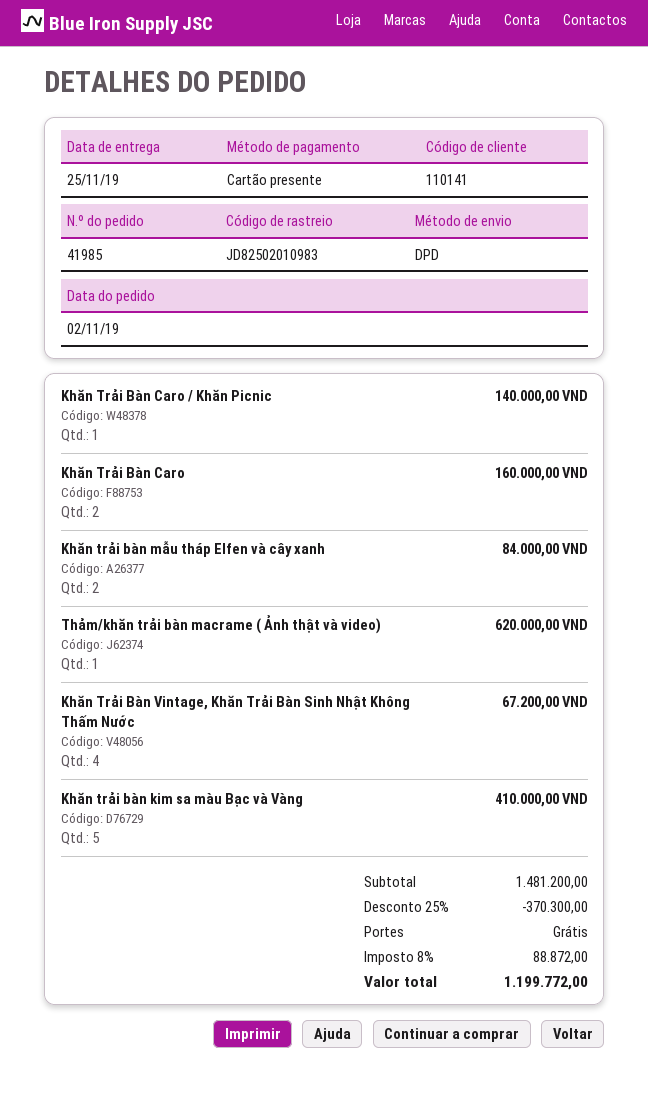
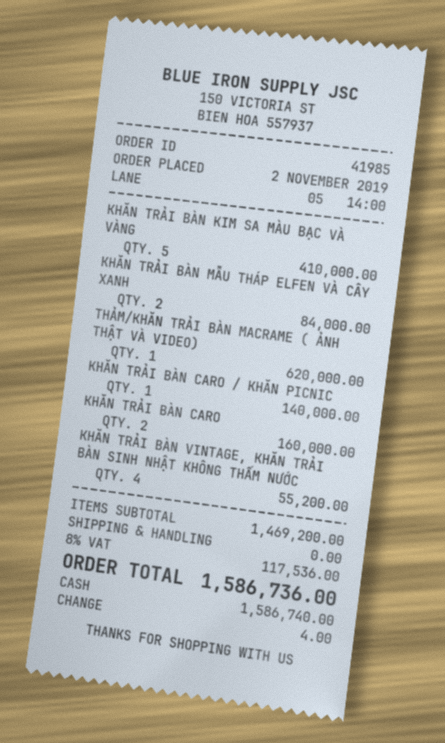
payment method: gift card -> cash
Khăn Trải Bàn Vintage, Khăn Trải Bàn Sinh Nhật Không Thấm Nước: 4 for 67200.00 -> 4 for 55200.00
subtotal: 1481200.00 -> 1469200.00
discount: 25% = 370300.00 -> none
tax: 8% = 88872.00 -> 8% = 117536.00
total: 1199772.00 -> 1586736.00

